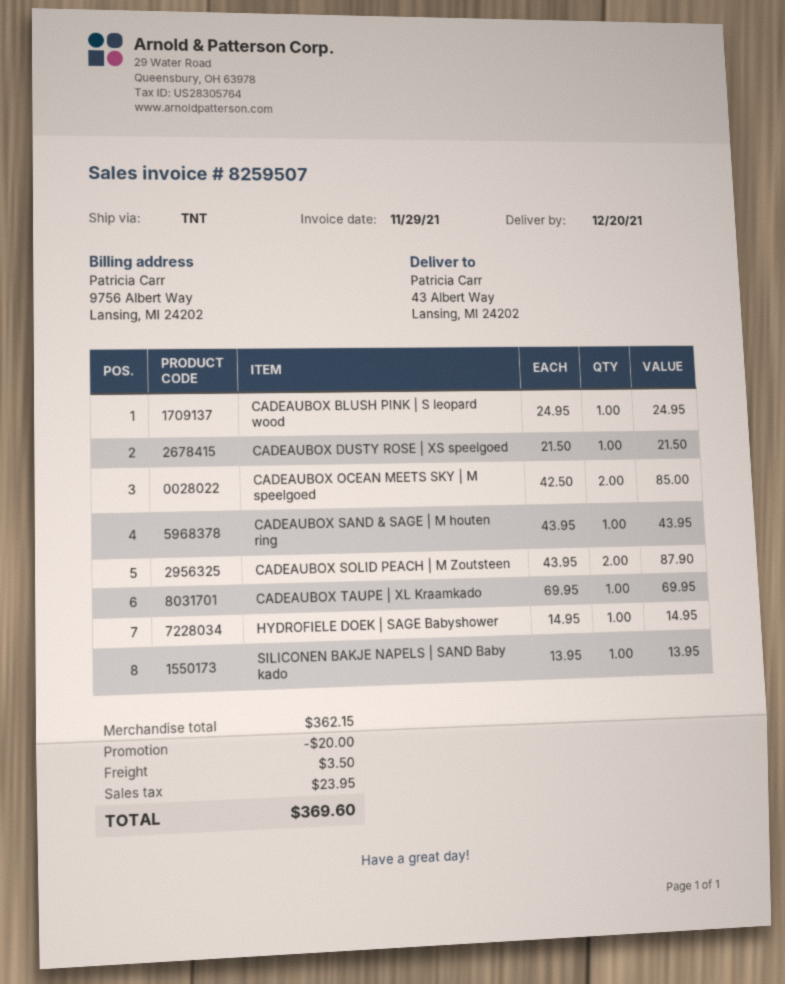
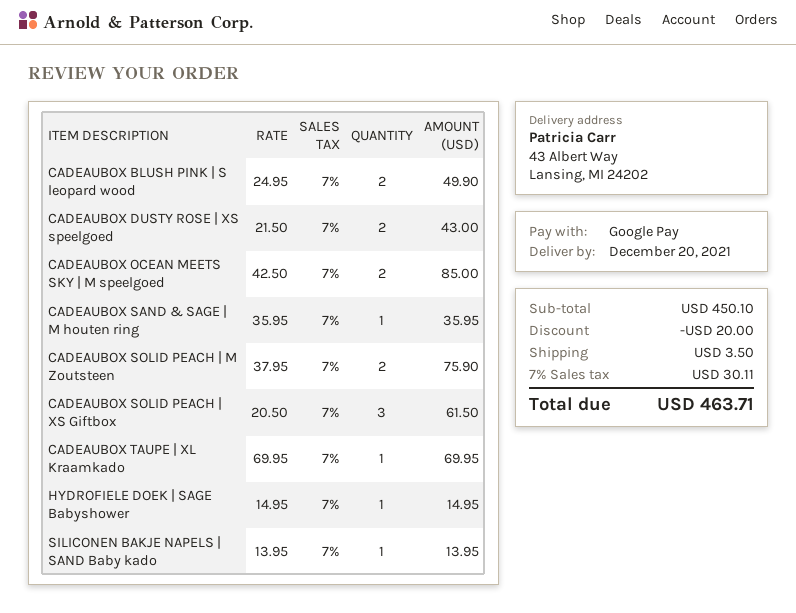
CADEAUBOX BLUSH PINK | S leopard wood: 1 x 24.95 = 24.95 -> 2 x 24.95 = 49.90
CADEAUBOX DUSTY ROSE | XS speelgoed: 1 x 21.50 = 21.50 -> 2 x 21.50 = 43.00
CADEAUBOX SAND & SAGE | M houten ring: 1 x 43.95 = 43.95 -> 1 x 35.95 = 35.95
CADEAUBOX SOLID PEACH | M Zoutsteen: 2 x 43.95 = 87.90 -> 2 x 37.95 = 75.90
CADEAUBOX SOLID PEACH | XS Giftbox: none -> 3 x 20.50 = 61.50
subtotal: 362.15 -> 450.10
tax: 23.95 -> 30.11
total: 369.60 -> 463.71

